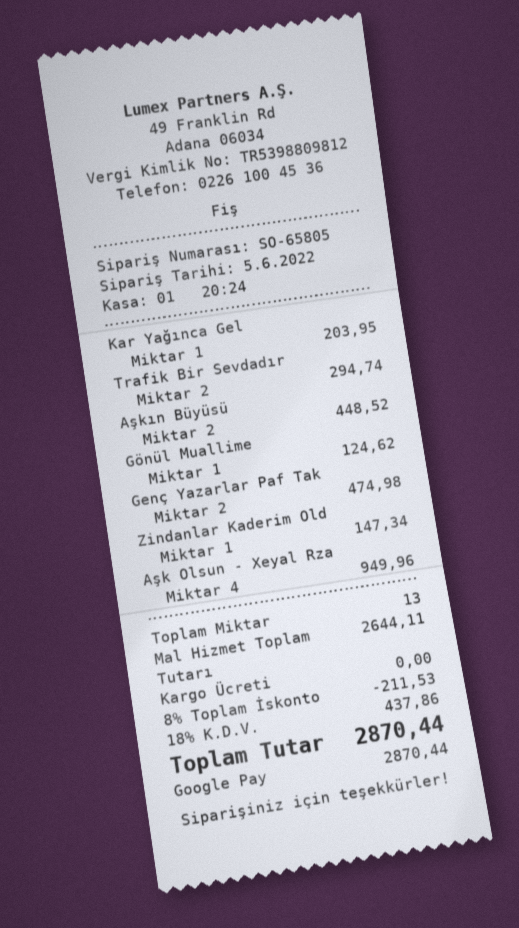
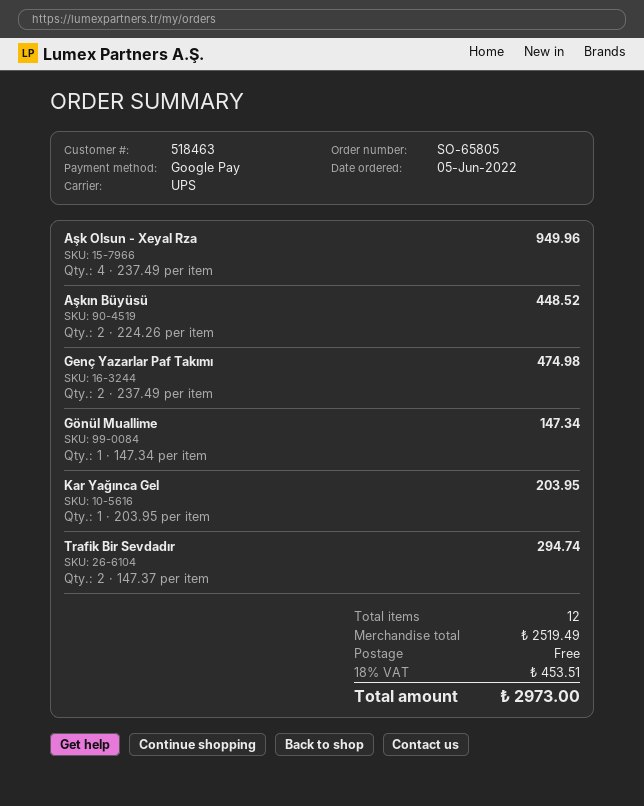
Gönül Muallime: 1 for 124.62 -> 1 for 147.34
Zindanlar Kaderim Old: 1 for 147.34 -> none
total quantity: 13 -> 12
subtotal: 2644.11 -> 2519.49
discount: 8% = 211.53 -> none
tax: 18% = 437.86 -> 18% = 453.51
total: 2870.44 -> 2973.00

